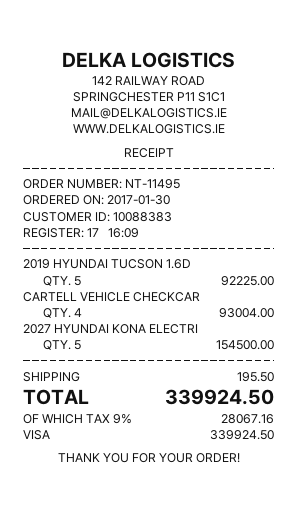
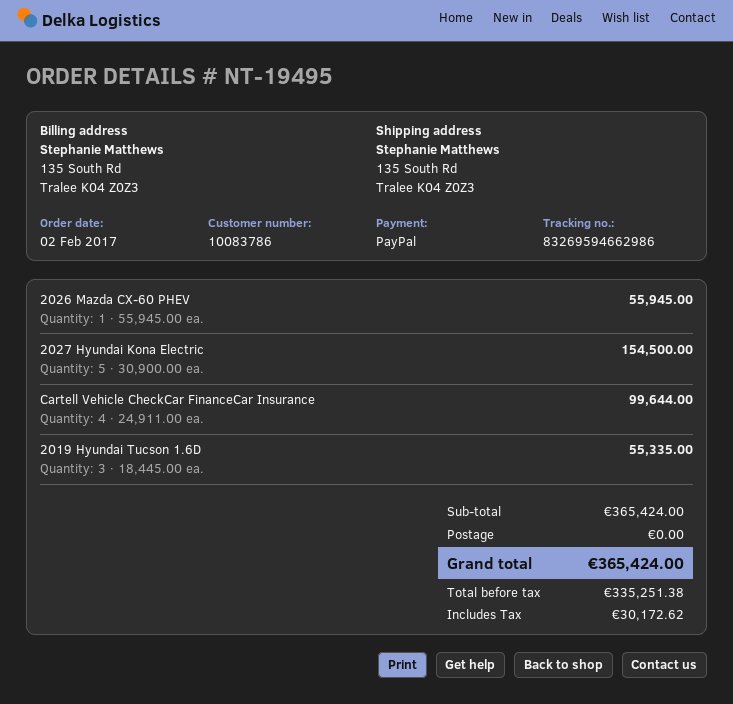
order number: NT-11495 -> NT-19495
order date: 2017-01-30 -> 2017-02-02
customer number: 10088383 -> 10083786
payment method: Visa -> PayPal
2019 HYUNDAI TUCSON 1.6D: 5 for 92225.00 -> 3 for 55335.00
CARTELL VEHICLE CHECKCAR: 4 for 93004.00 -> 4 for 99644.00
2026 Mazda CX-60 PHEV: none -> 1 for 55945.00
shipping: 195.50 -> 0.00
tax: 28067.16 -> 30172.62
total: 339924.50 -> 365424.00

